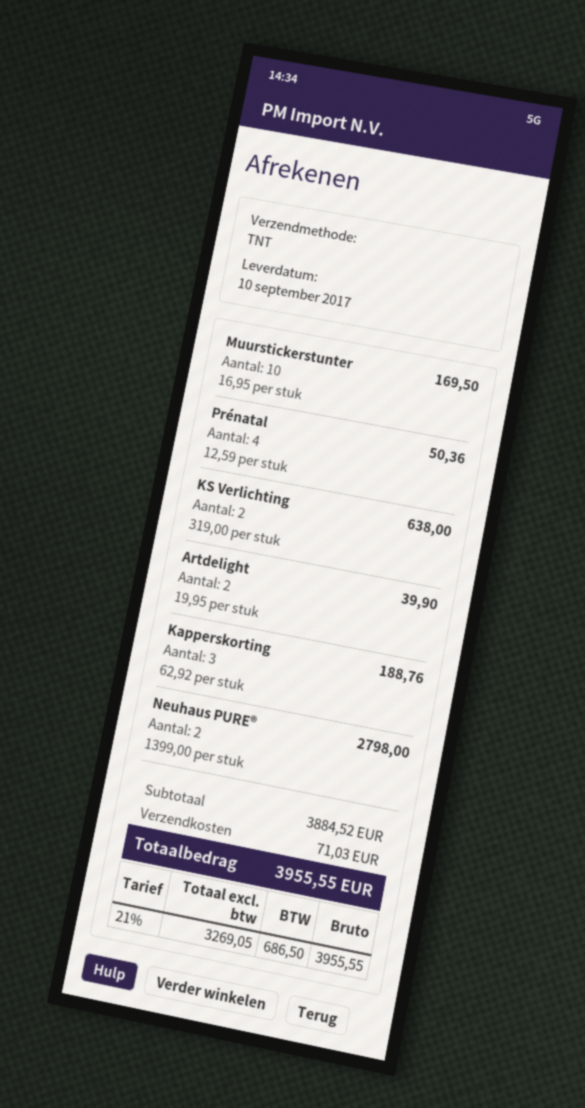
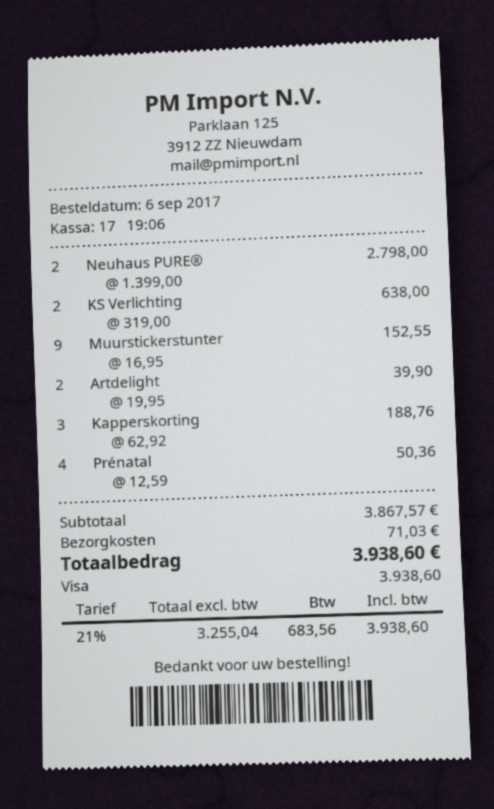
Muurstickerstunter: 10 x 16.95 = 169.50 -> 9 x 16.95 = 152.55
subtotal: 3884.52 -> 3867.57
net: 3269.05 -> 3255.04
tax: 21% = 686.50 -> 21% = 683.56
total: 3955.55 -> 3938.60

